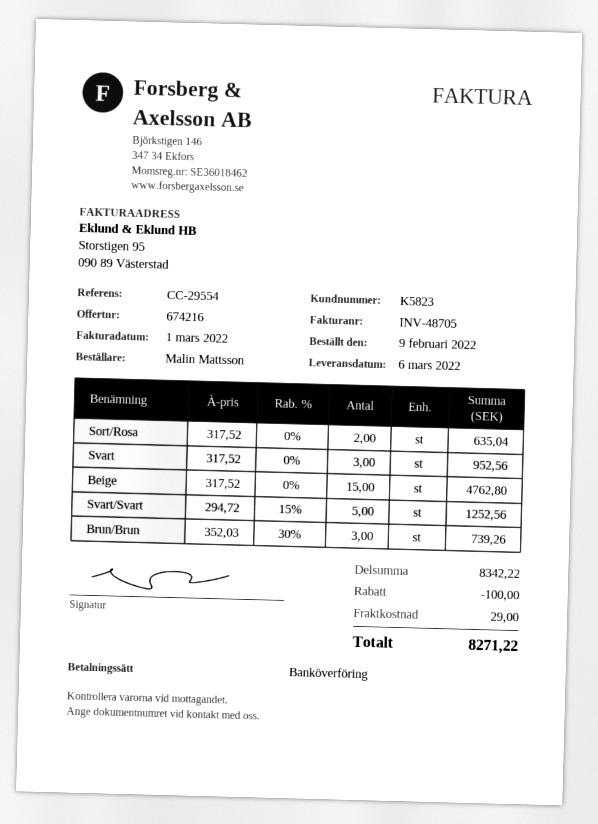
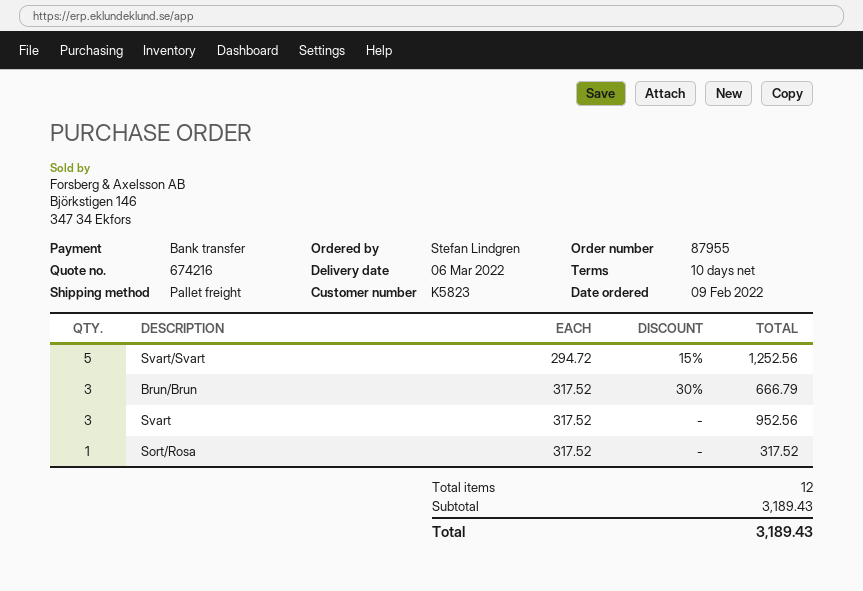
ordered by: Malin Mattsson -> Stefan Lindgren
Sort/Rosa: 2 x 317.52 = 635.04 -> 1 x 317.52 = 317.52
Beige: 15 x 317.52 = 4762.80 -> none
Brun/Brun: 3 x 352.03 - 30% = 739.26 -> 3 x 317.52 - 30% = 666.79
subtotal: 8342.22 -> 3189.43
discount: 100.00 -> none
shipping: 29.00 -> none
total: 8271.22 -> 3189.43

